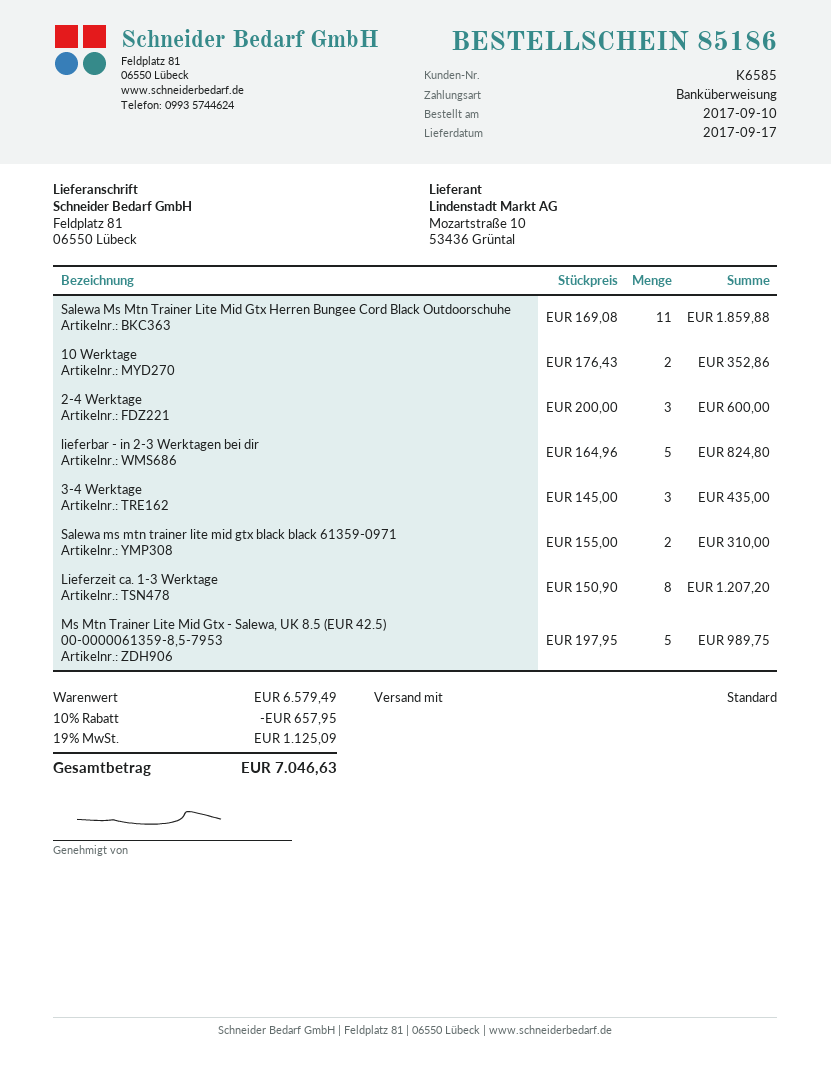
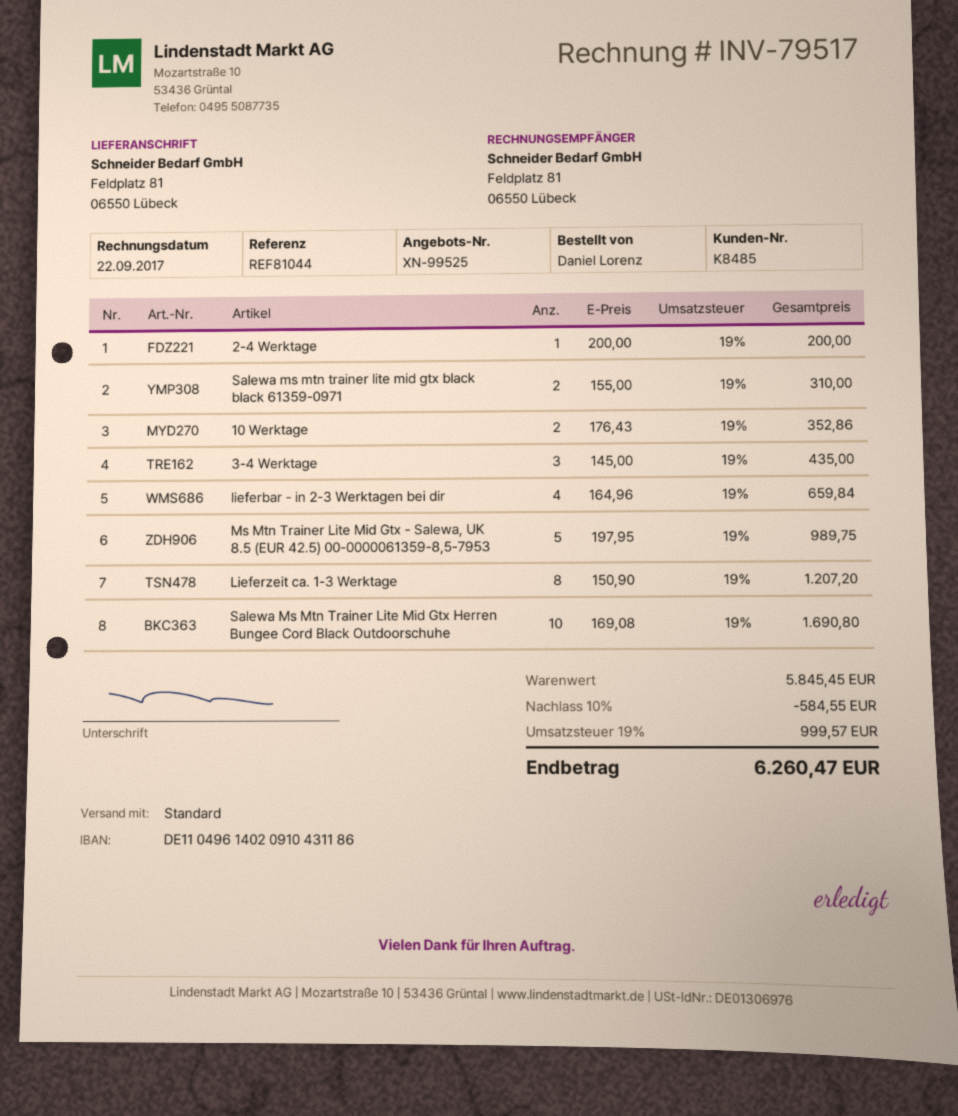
customer number: K6585 -> K8485
Salewa Ms Mtn Trainer Lite Mid Gtx Herren Bungee Cord Black Outdoorschuhe: 11 x 169.08 = 1859.88 -> 10 x 169.08 = 1690.80
2-4 Werktage: 3 x 200.00 = 600.00 -> 1 x 200.00 = 200.00
lieferbar - in 2-3 Werktagen bei dir: 5 x 164.96 = 824.80 -> 4 x 164.96 = 659.84
subtotal: 6579.49 -> 5845.45
discount: 10% = 657.95 -> 10% = 584.55
tax: 19% = 1125.09 -> 19% = 999.57
total: 7046.63 -> 6260.47

